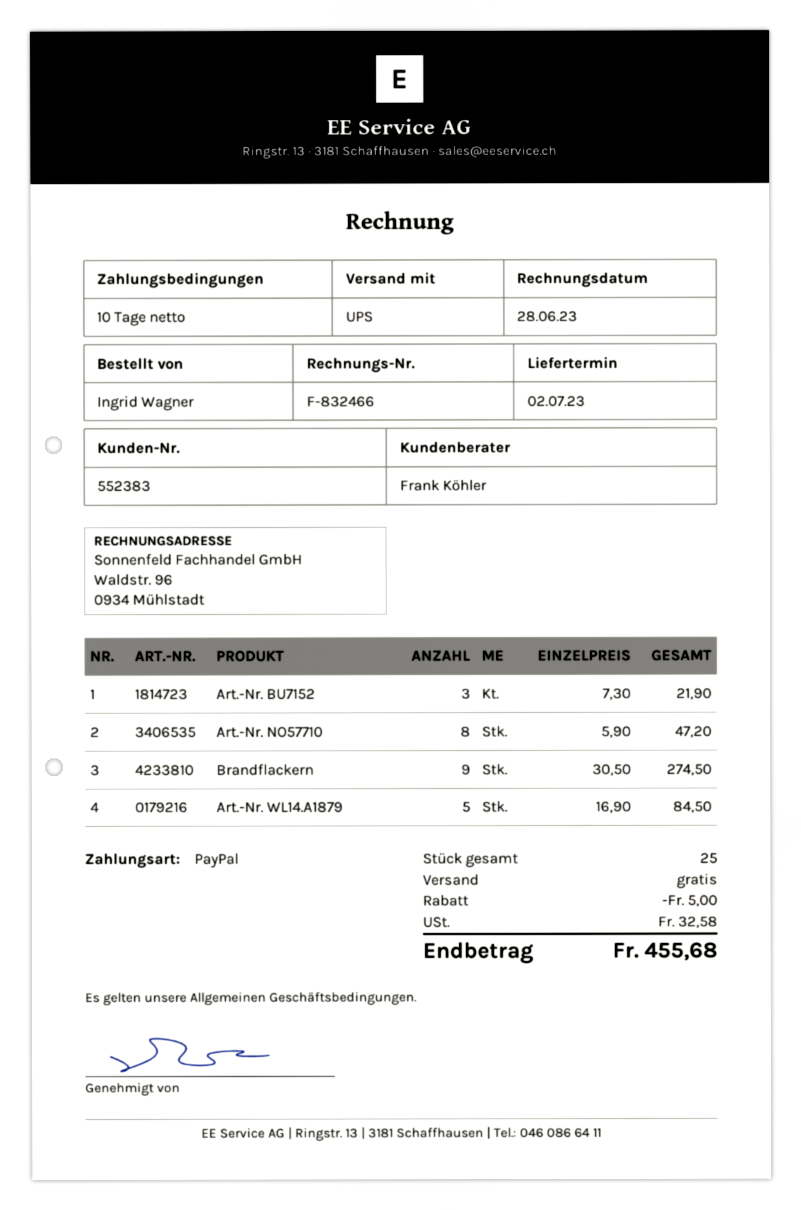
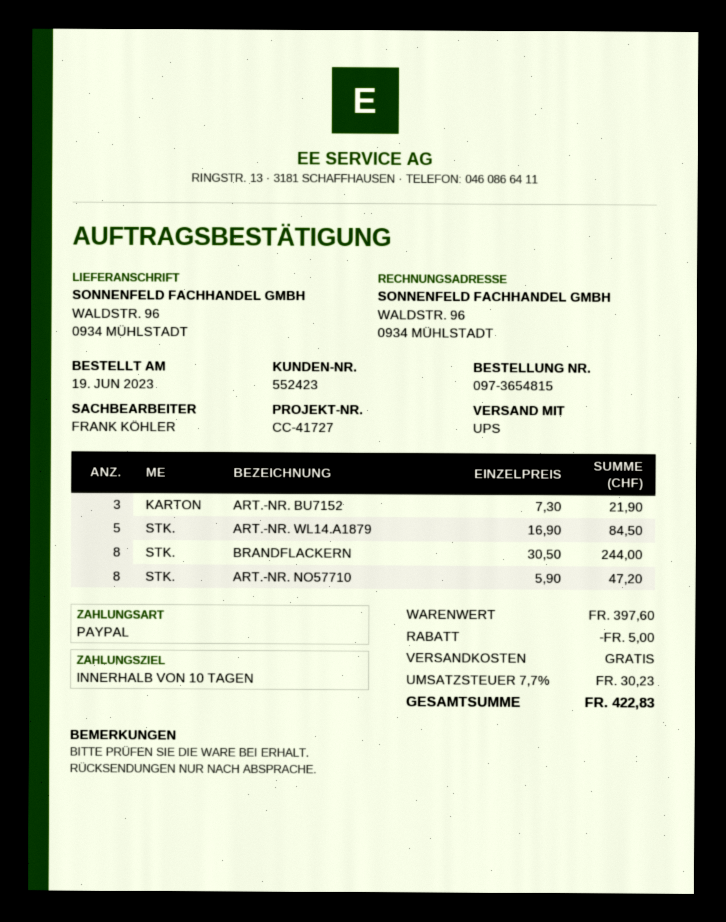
customer number: 552383 -> 552423
Brandflackern: 9 x 30.50 = 274.50 -> 8 x 30.50 = 244.00
tax: 32.58 -> 30.23
total: 455.68 -> 422.83

